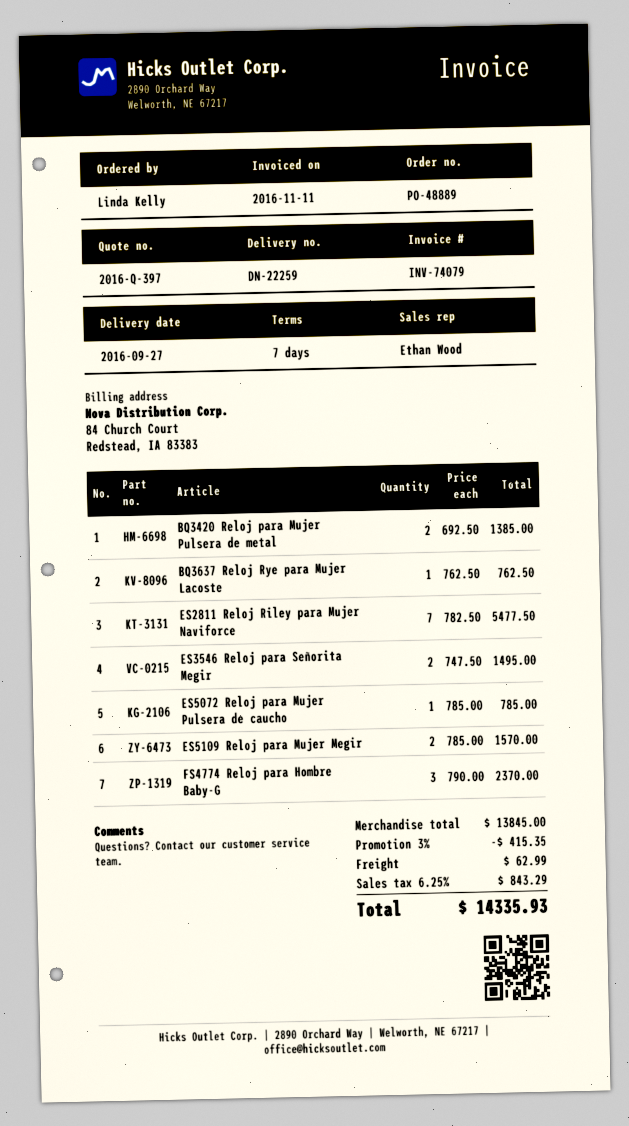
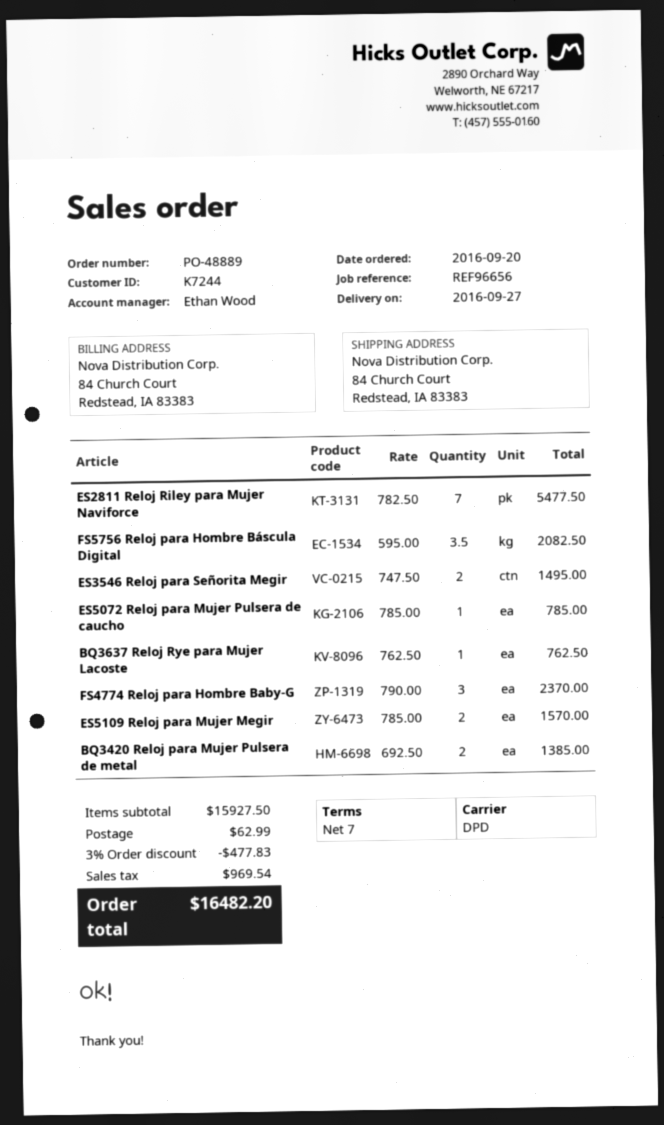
FS5756 Reloj para Hombre Báscula Digital: none -> 3.5 x 595.00 = 2082.50
subtotal: 13845.00 -> 15927.50
discount: 3% = 415.35 -> 3% = 477.83
tax: 843.29 -> 969.54
total: 14335.93 -> 16482.20

